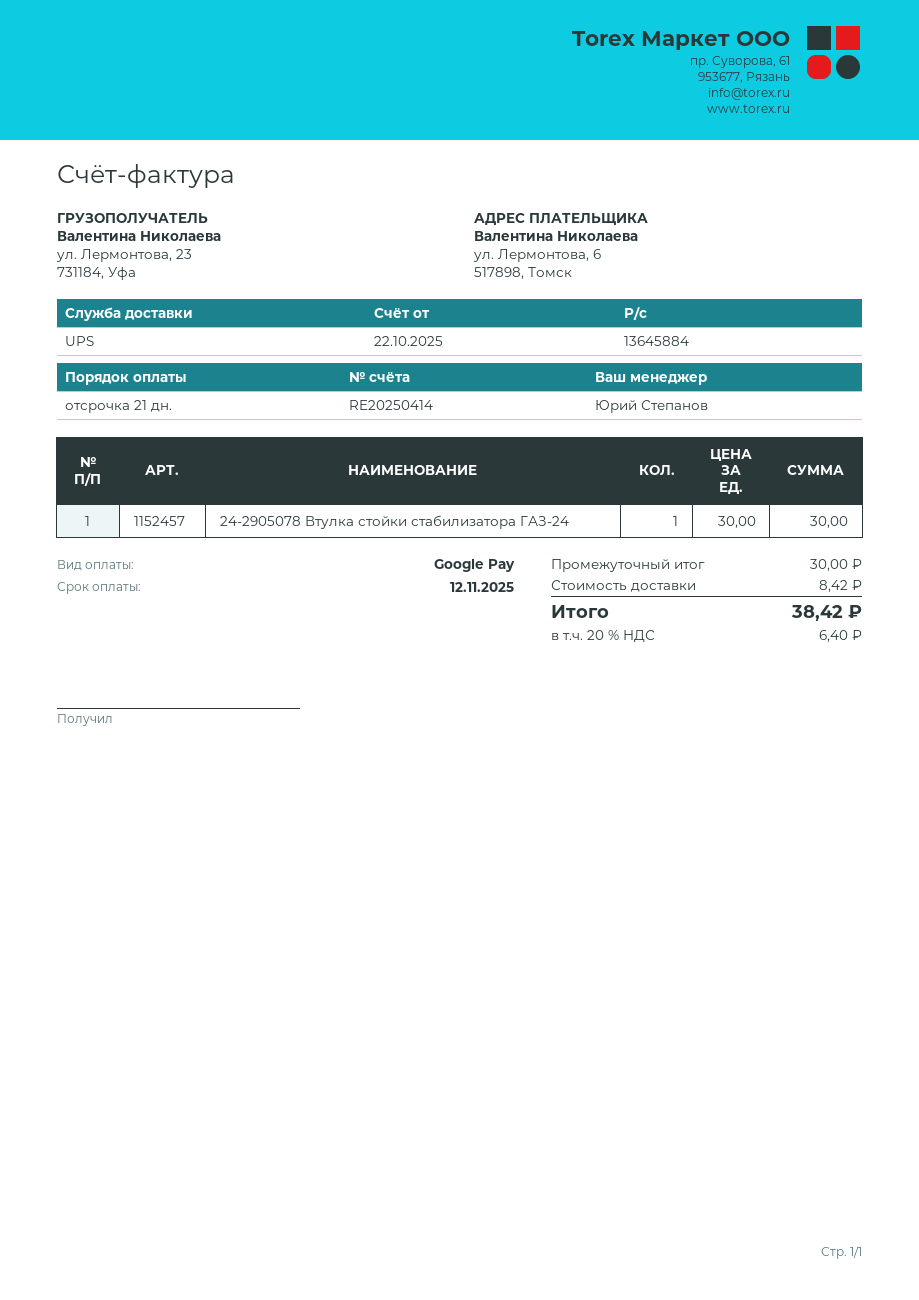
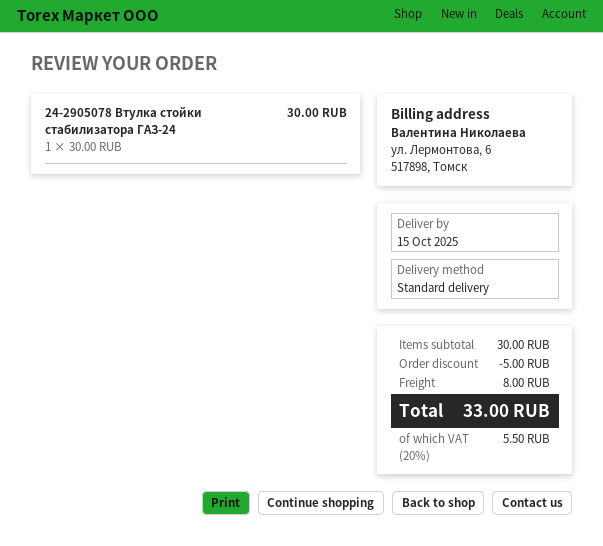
shipping method: UPS -> standard
discount: none -> 5.00
shipping: 8.42 -> 8.00
tax: 20% = 6.40 -> 20% = 5.50
total: 38.42 -> 33.00

